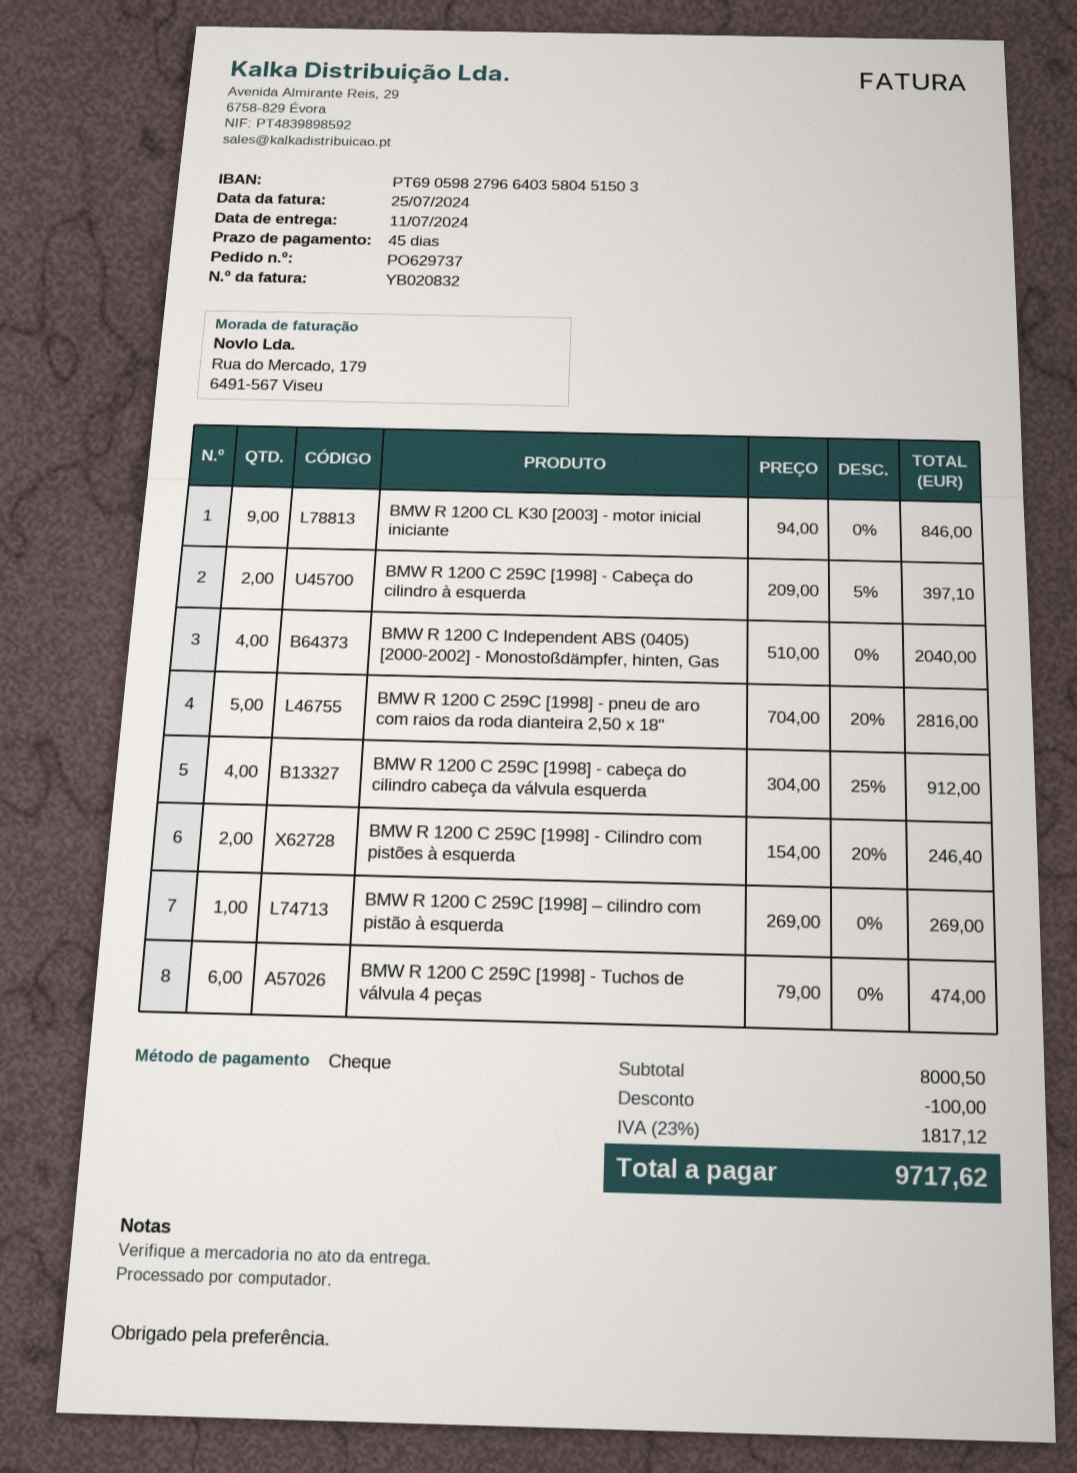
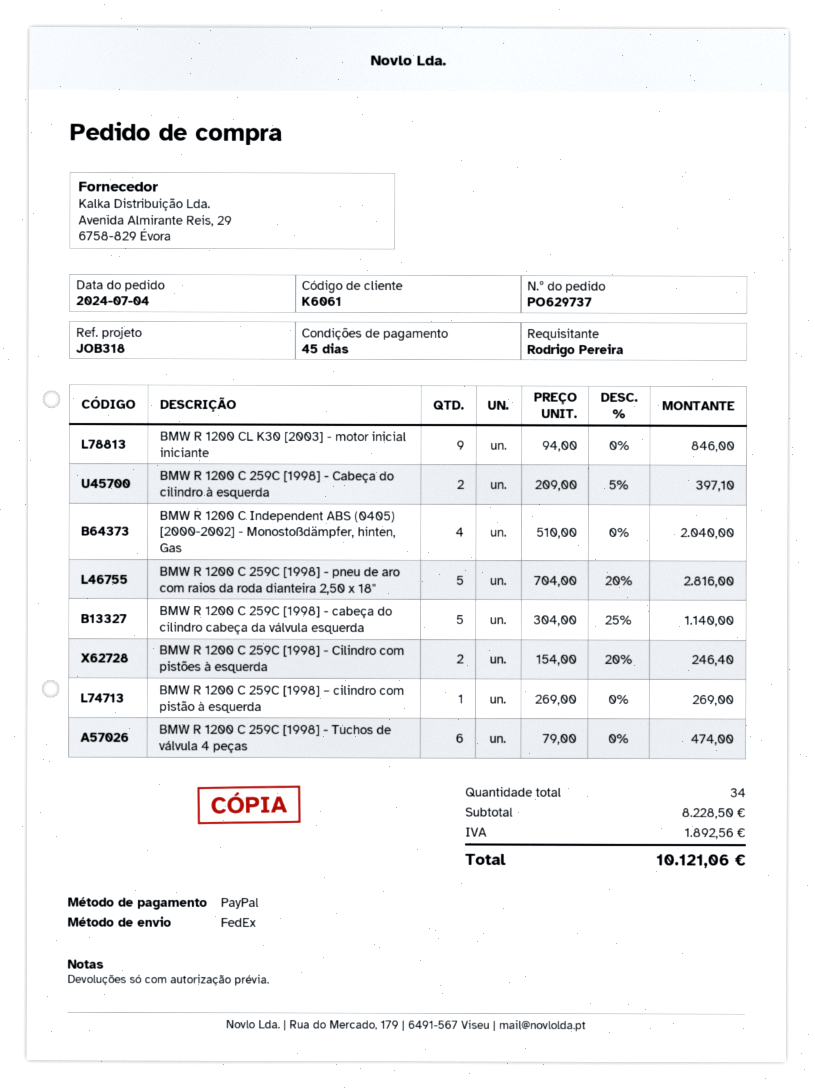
payment method: cheque -> PayPal
BMW R 1200 C 259C [1998] - cabeça do cilindro cabeça da válvula esquerda: 4 x 304.00 - 25% = 912.00 -> 5 x 304.00 - 25% = 1140.00
subtotal: 8000.50 -> 8228.50
discount: 100.00 -> none
tax: 1817.12 -> 1892.56
total: 9717.62 -> 10121.06

